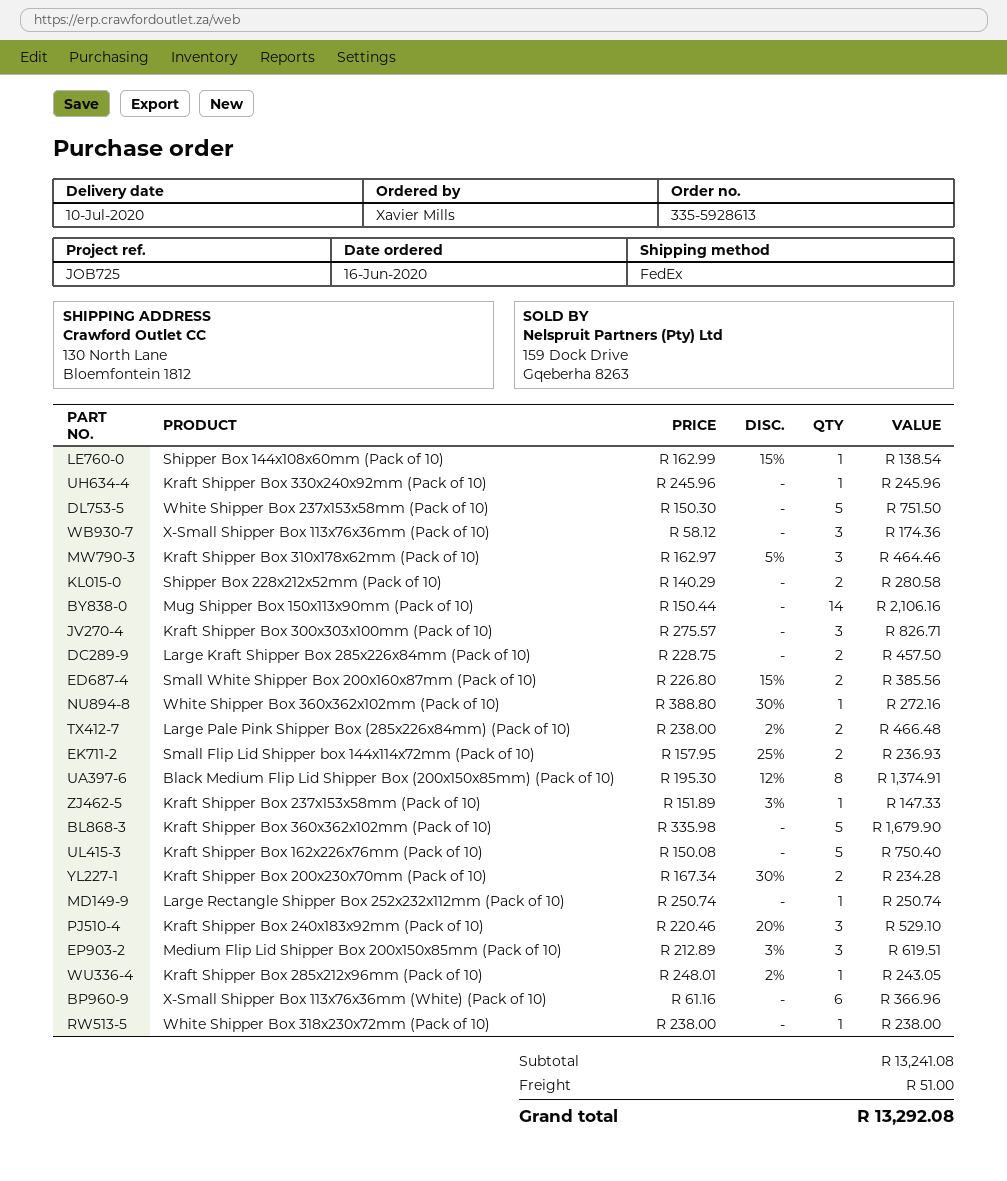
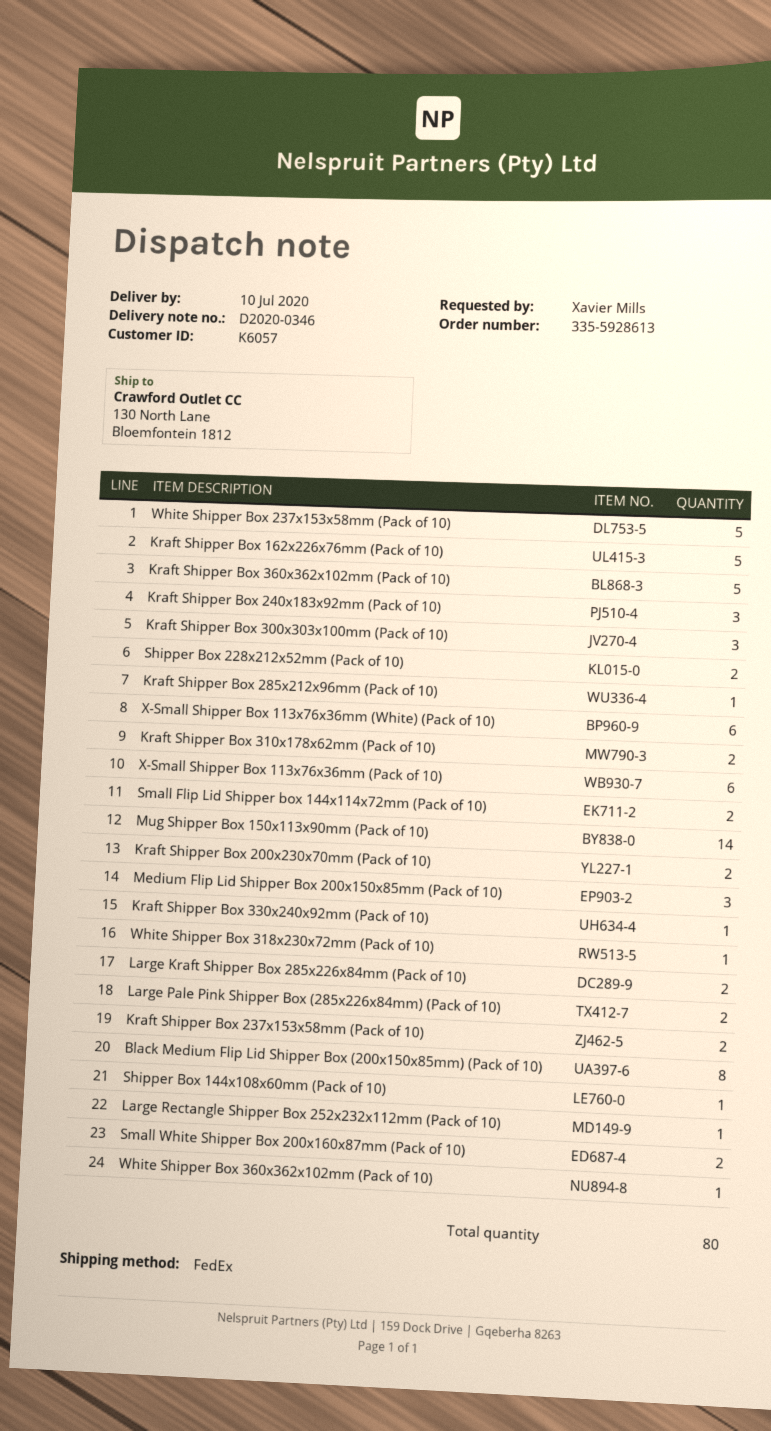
X-Small Shipper Box 113x76x36mm (Pack of 10): 3 -> 6
Kraft Shipper Box 310x178x62mm (Pack of 10): 3 -> 2
Kraft Shipper Box 237x153x58mm (Pack of 10): 1 -> 2

